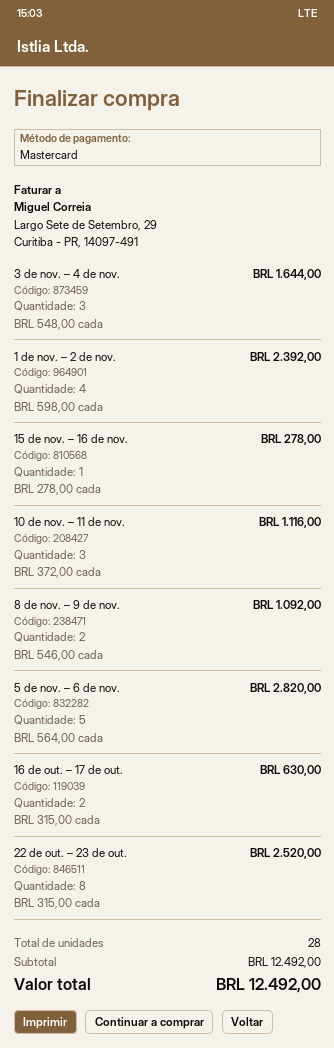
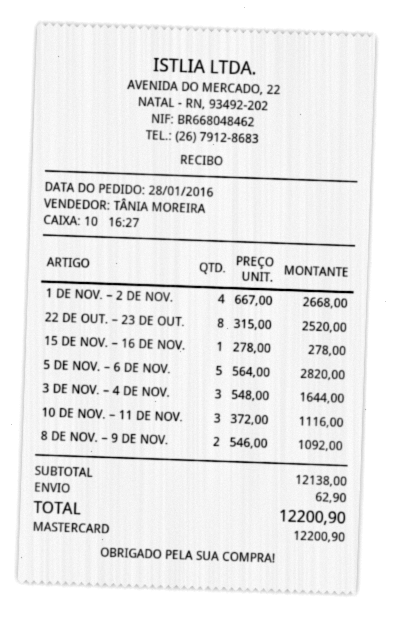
1 de nov. – 2 de nov.: 4 x 598.00 = 2392.00 -> 4 x 667.00 = 2668.00
16 de out. – 17 de out.: 2 x 315.00 = 630.00 -> none
subtotal: 12492.00 -> 12138.00
shipping: none -> 62.90
total: 12492.00 -> 12200.90

